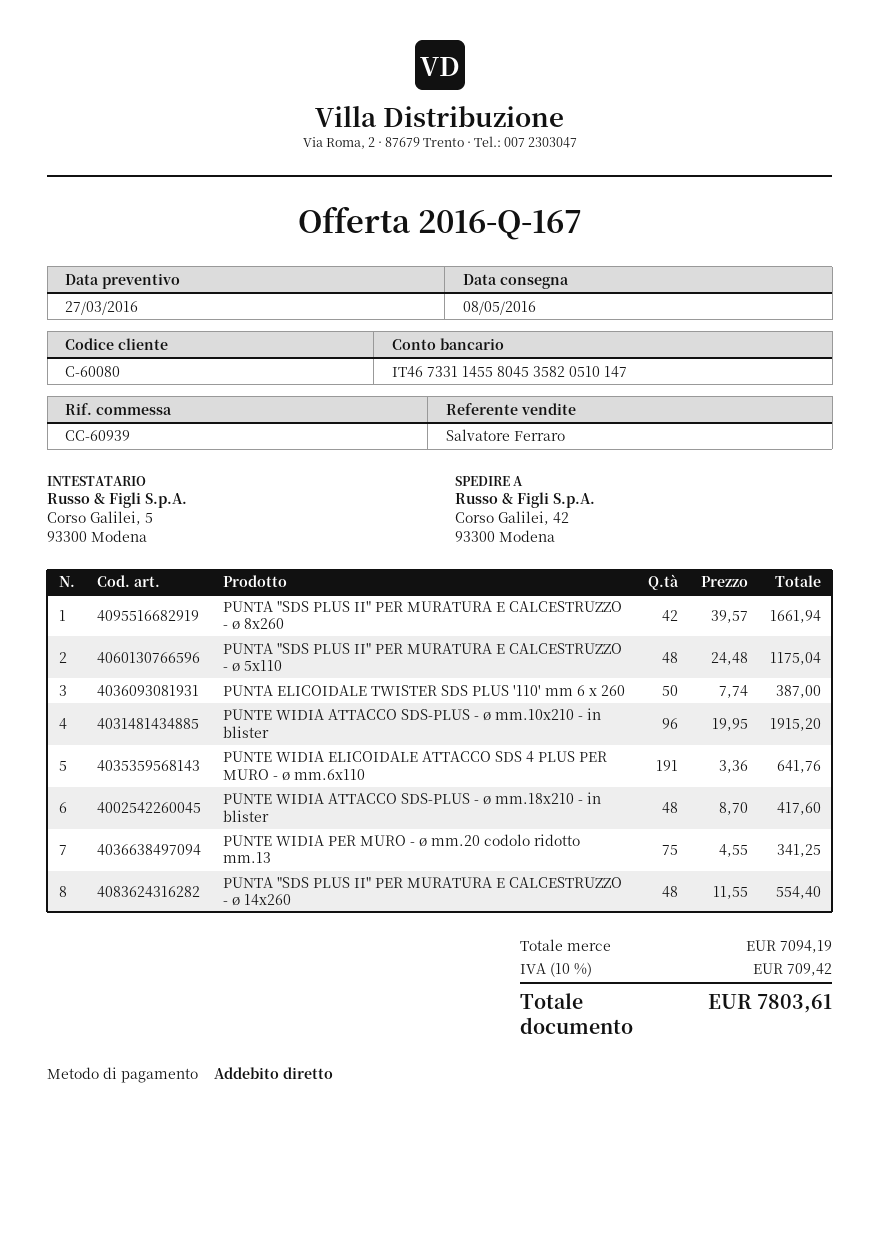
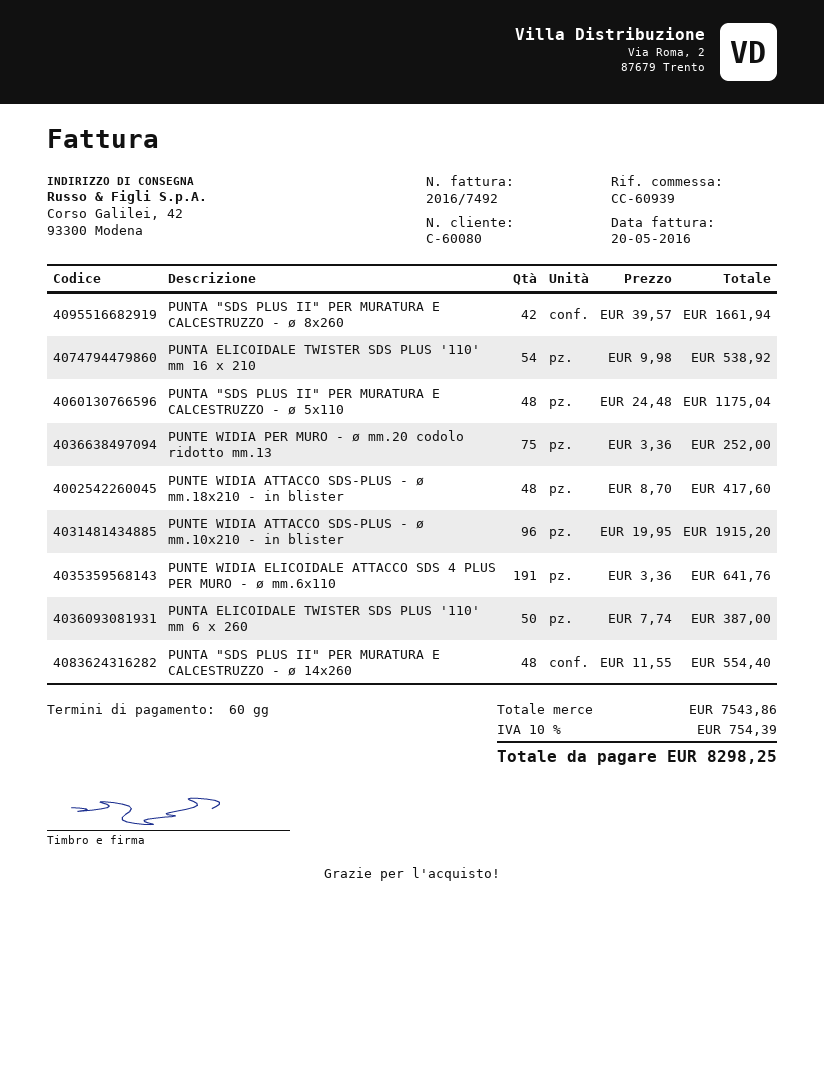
PUNTE WIDIA PER MURO - ø mm.20 codolo ridotto mm.13: 75 x 4.55 = 341.25 -> 75 x 3.36 = 252.00
PUNTA ELICOIDALE TWISTER SDS PLUS '110' mm 16 x 210: none -> 54 x 9.98 = 538.92
subtotal: 7094.19 -> 7543.86
tax: 10% = 709.42 -> 10% = 754.39
total: 7803.61 -> 8298.25

